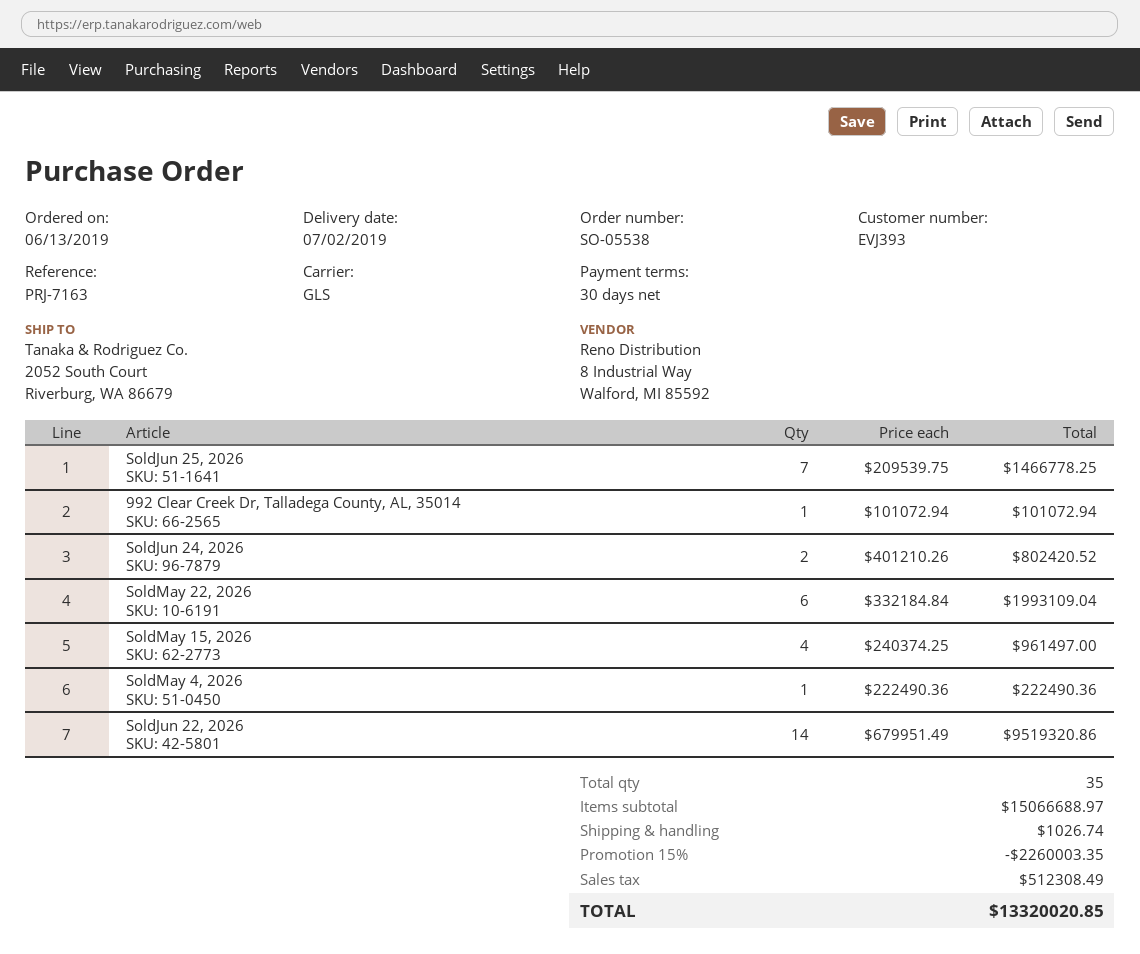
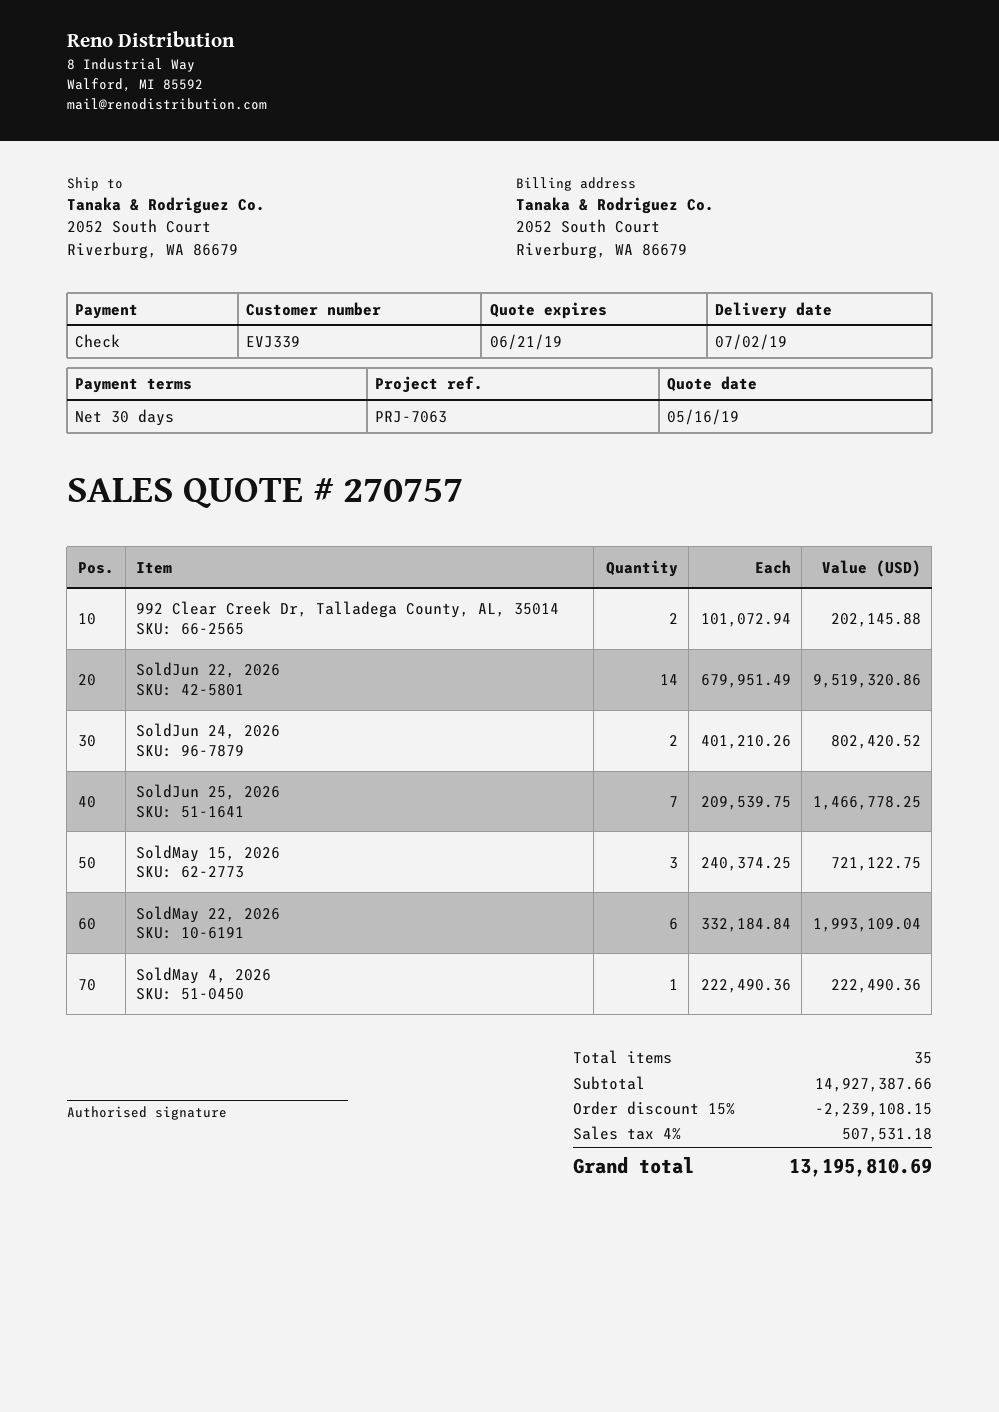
customer number: EVJ393 -> EVJ339
reference: PRJ-7163 -> PRJ-7063
992 Clear Creek Dr, Talladega County, AL, 35014: 1 x 101072.94 = 101072.94 -> 2 x 101072.94 = 202145.88
SoldMay 15, 2026: 4 x 240374.25 = 961497.00 -> 3 x 240374.25 = 721122.75
subtotal: 15066688.97 -> 14927387.66
discount: 15% = 2260003.35 -> 15% = 2239108.15
shipping: 1026.74 -> none
tax: 512308.49 -> 507531.18
total: 13320020.85 -> 13195810.69

